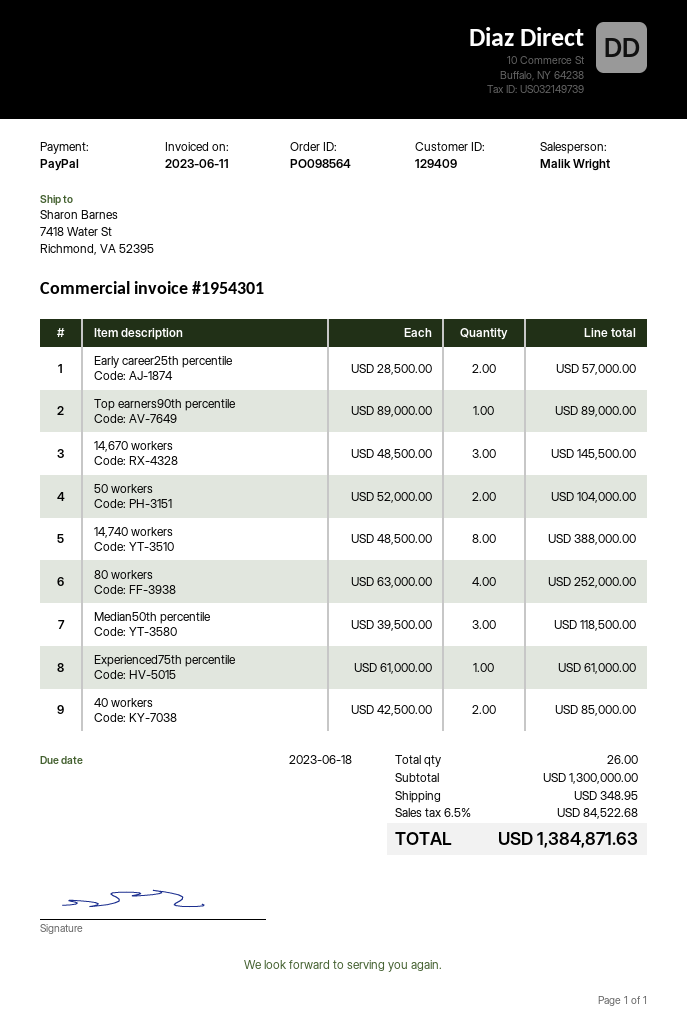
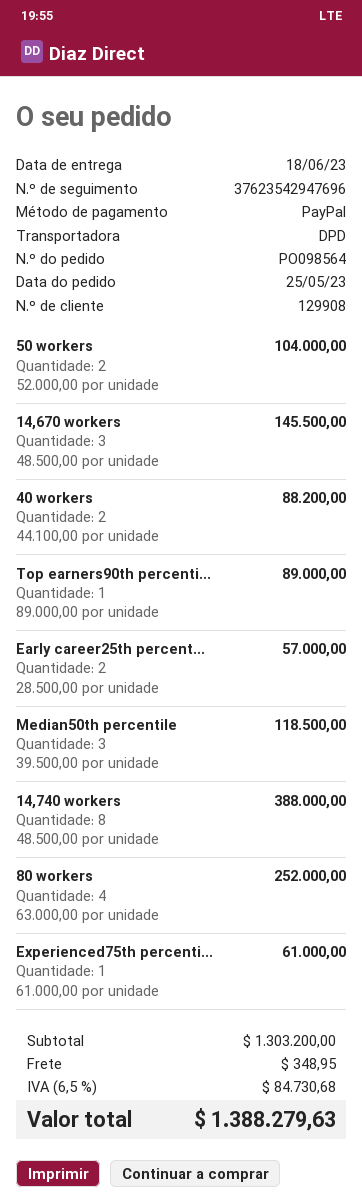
customer number: 129409 -> 129908
40 workers: 2 x 42500.00 = 85000.00 -> 2 x 44100.00 = 88200.00
subtotal: 1300000.00 -> 1303200.00
tax: 6.5% = 84522.68 -> 6.5% = 84730.68
total: 1384871.63 -> 1388279.63

